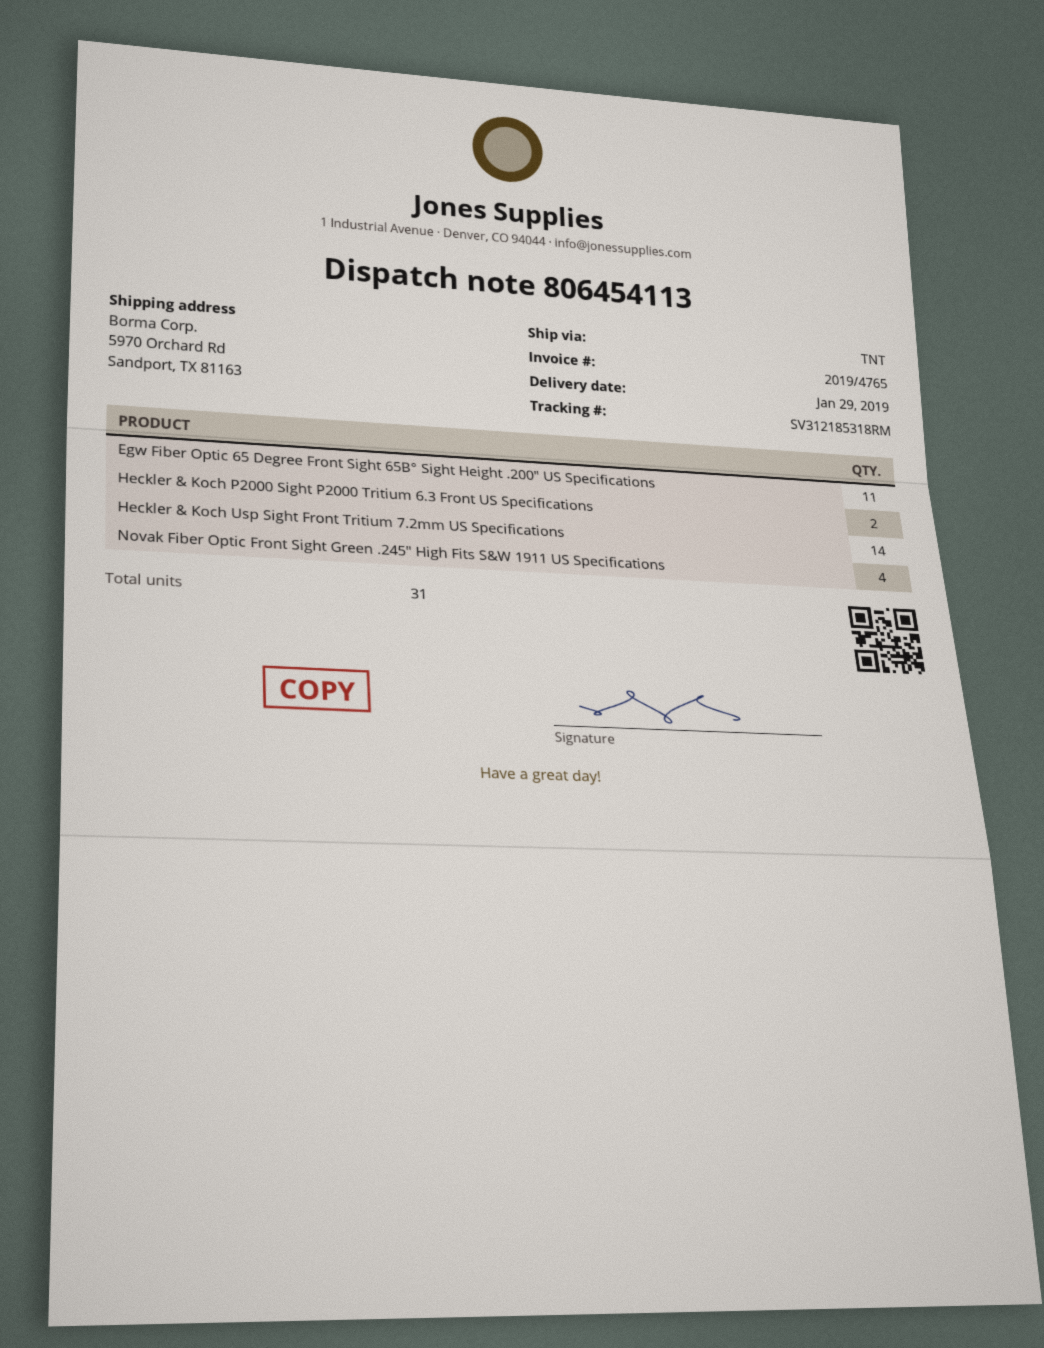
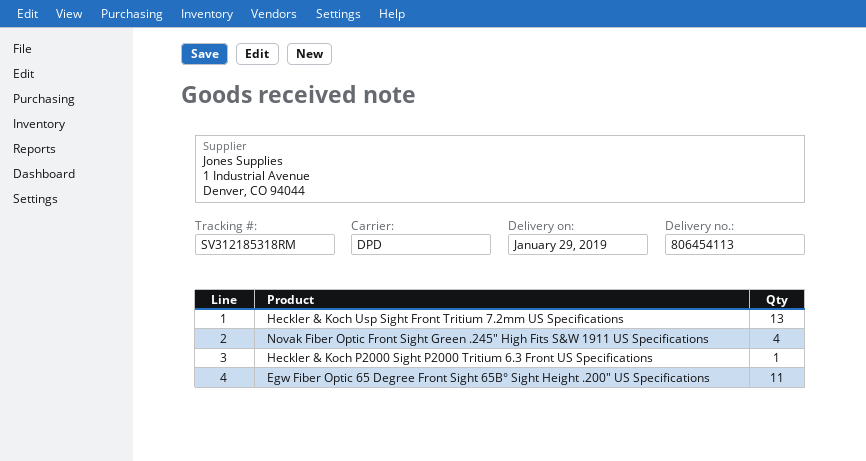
shipping method: TNT -> DPD
Heckler & Koch P2000 Sight P2000 Tritium 6.3 Front US Specifications: 2 -> 1
Heckler & Koch Usp Sight Front Tritium 7.2mm US Specifications: 14 -> 13

